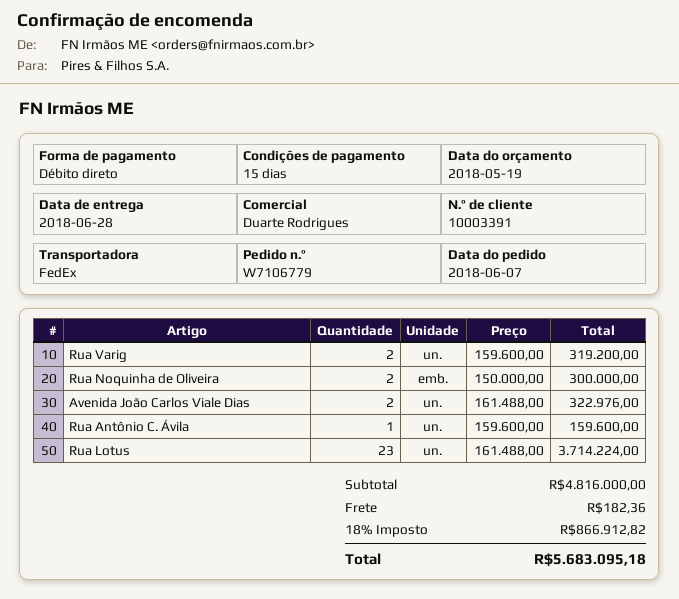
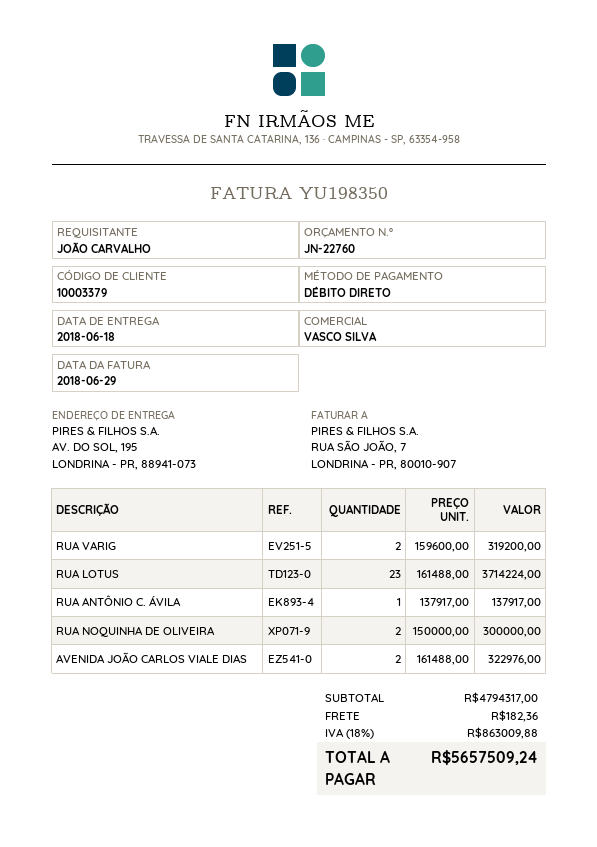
delivery date: 2018-06-28 -> 2018-06-18
customer number: 10003391 -> 10003379
sales rep: Duarte Rodrigues -> VASCO SILVA
Rua Antônio C. Ávila: 1 x 159600.00 = 159600.00 -> 1 x 137917.00 = 137917.00
subtotal: 4816000.00 -> 4794317.00
tax: 18% = 866912.82 -> 18% = 863009.88
total: 5683095.18 -> 5657509.24

